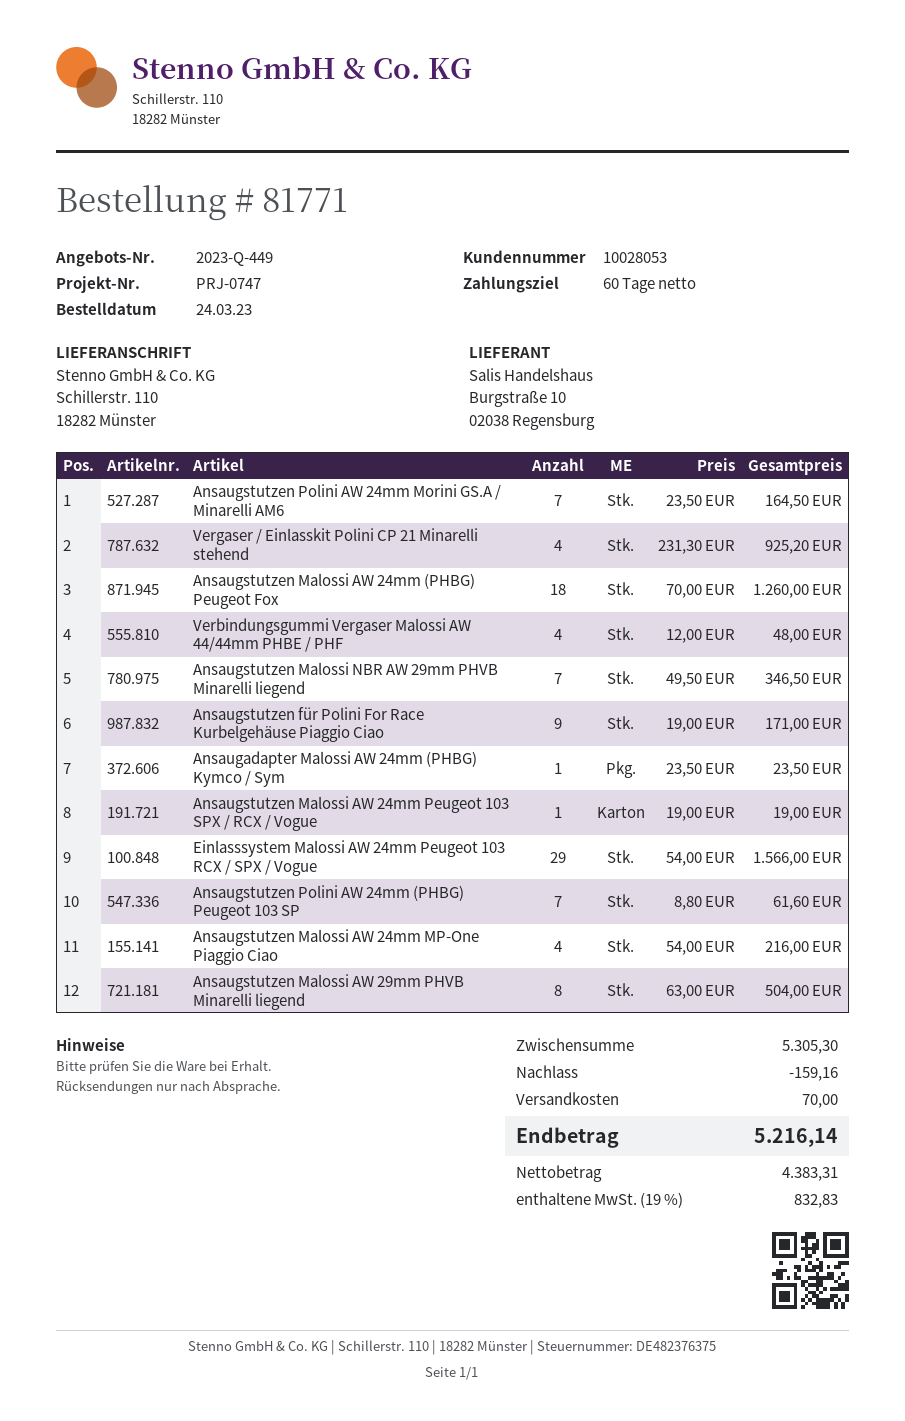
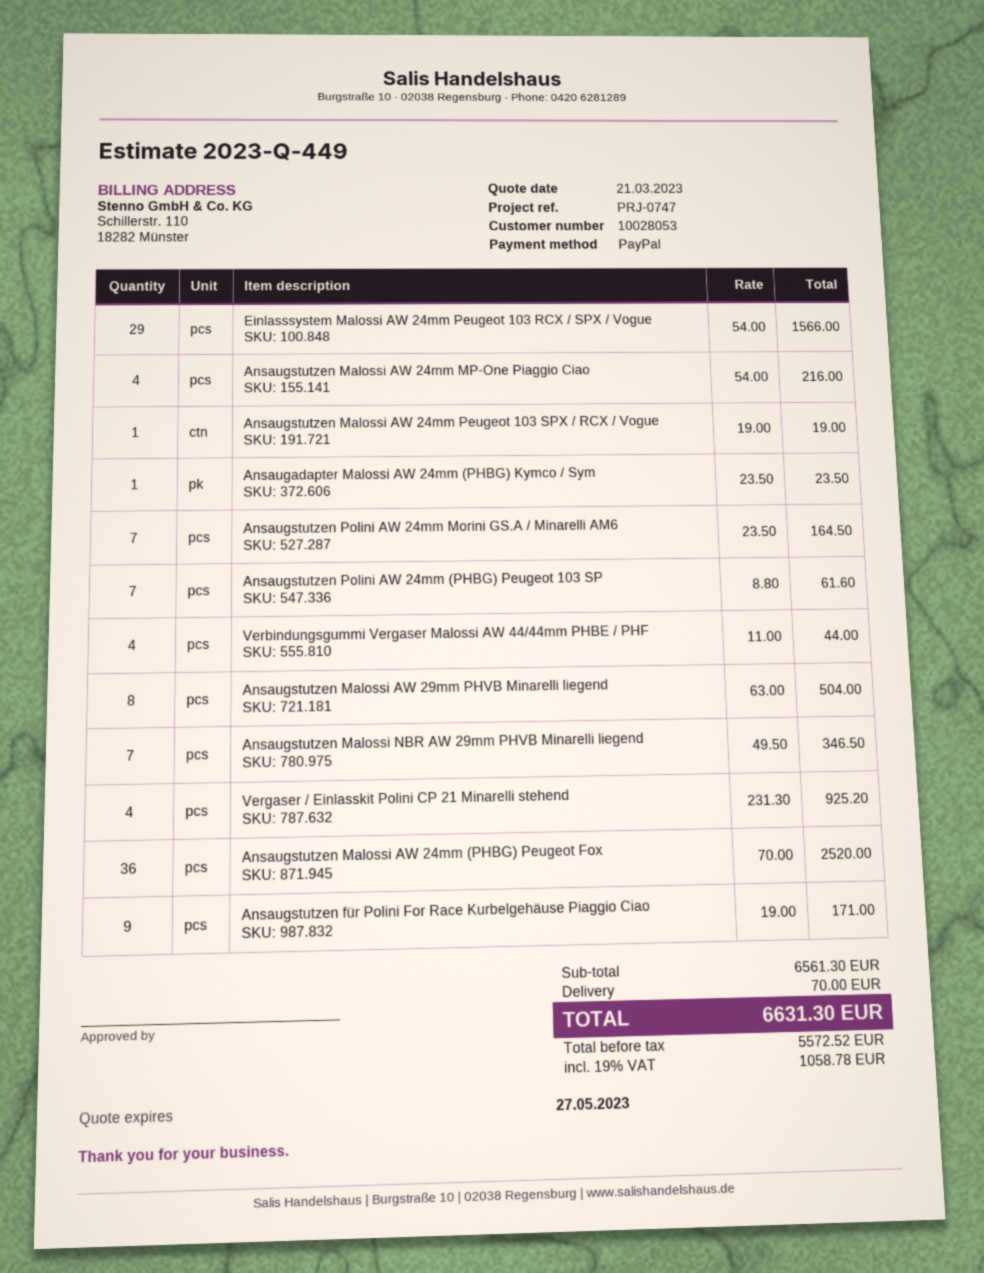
Ansaugstutzen Malossi AW 24mm (PHBG) Peugeot Fox: 18 x 70.00 = 1260.00 -> 36 x 70.00 = 2520.00
Verbindungsgummi Vergaser Malossi AW 44/44mm PHBE / PHF: 4 x 12.00 = 48.00 -> 4 x 11.00 = 44.00
subtotal: 5305.30 -> 6561.30
discount: 159.16 -> none
net: 4383.31 -> 5572.52
tax: 19% = 832.83 -> 19% = 1058.78
total: 5216.14 -> 6631.30

